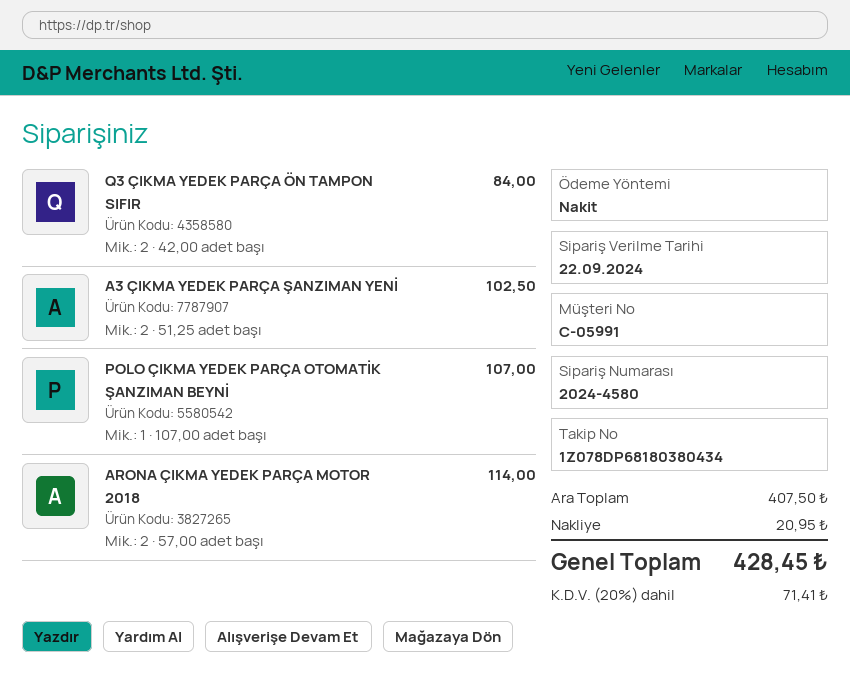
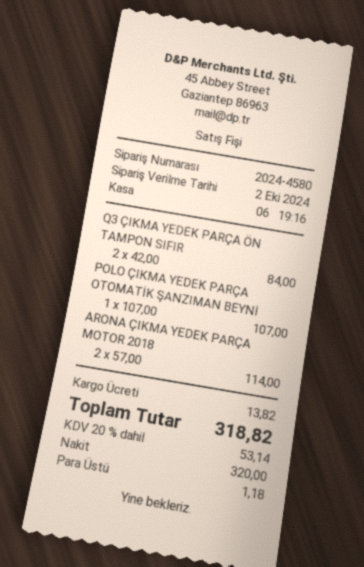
order date: 2024-09-22 -> 2024-10-02
A3 ÇIKMA YEDEK PARÇA ŞANZIMAN YENİ: 2 x 51.25 = 102.50 -> none
shipping: 20.95 -> 13.82
tax: 20% = 71.41 -> 20% = 53.14
total: 428.45 -> 318.82

